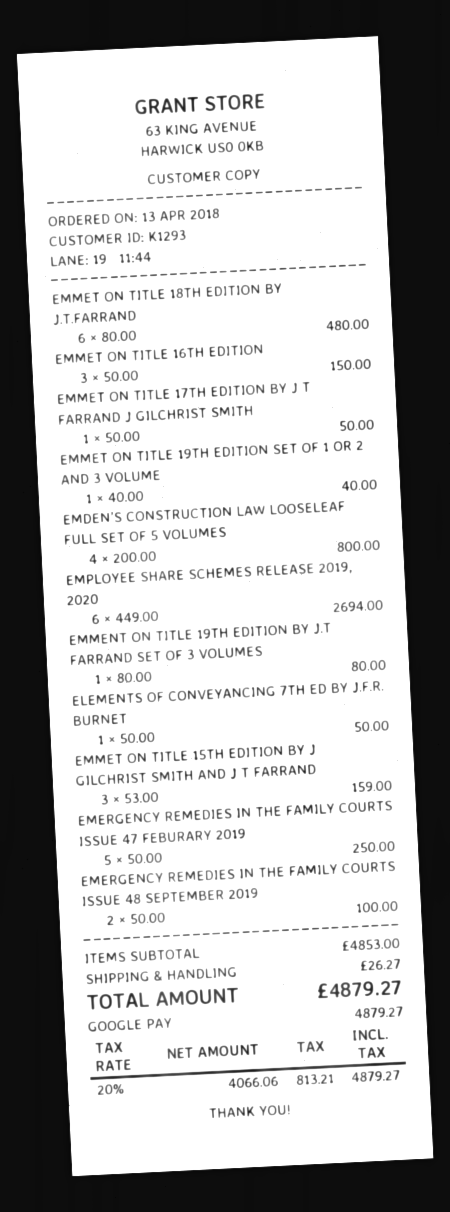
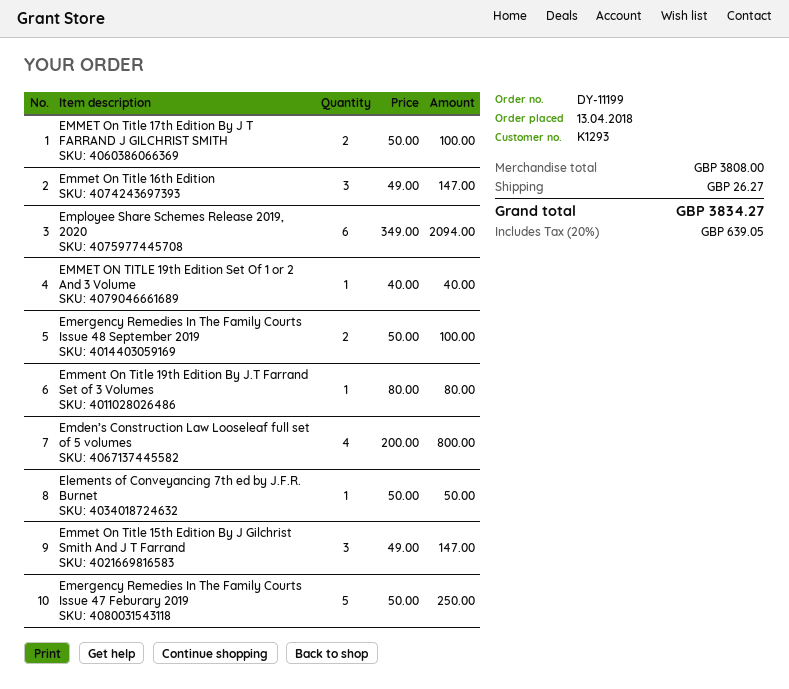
EMMET ON TITLE 18TH EDITION BY J.T.FARRAND: 6 x 80.00 = 480.00 -> none
EMMET ON TITLE 16TH EDITION: 3 x 50.00 = 150.00 -> 3 x 49.00 = 147.00
EMMET ON TITLE 17TH EDITION BY J T FARRAND J GILCHRIST SMITH: 1 x 50.00 = 50.00 -> 2 x 50.00 = 100.00
EMPLOYEE SHARE SCHEMES RELEASE 2019, 2020: 6 x 449.00 = 2694.00 -> 6 x 349.00 = 2094.00
EMMET ON TITLE 15TH EDITION BY J GILCHRIST SMITH AND J T FARRAND: 3 x 53.00 = 159.00 -> 3 x 49.00 = 147.00
subtotal: 4853.00 -> 3808.00
tax: 20% = 813.21 -> 20% = 639.05
total: 4879.27 -> 3834.27

